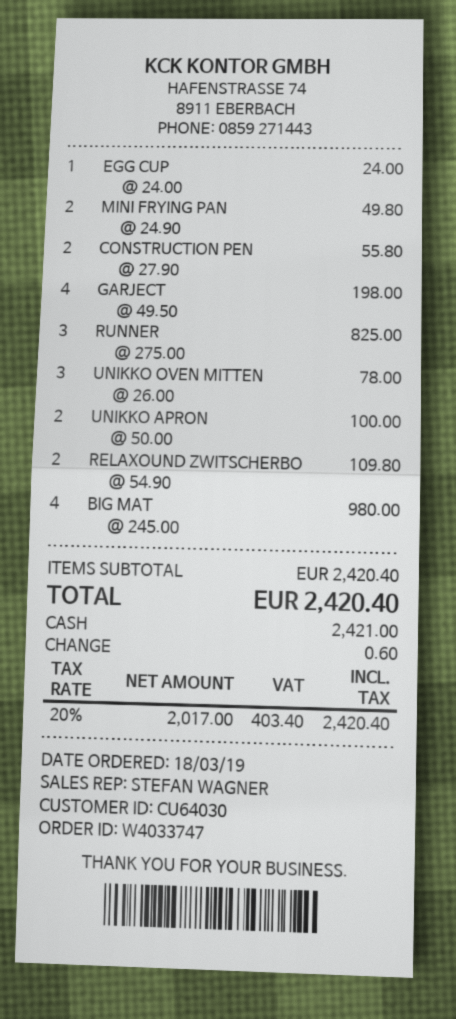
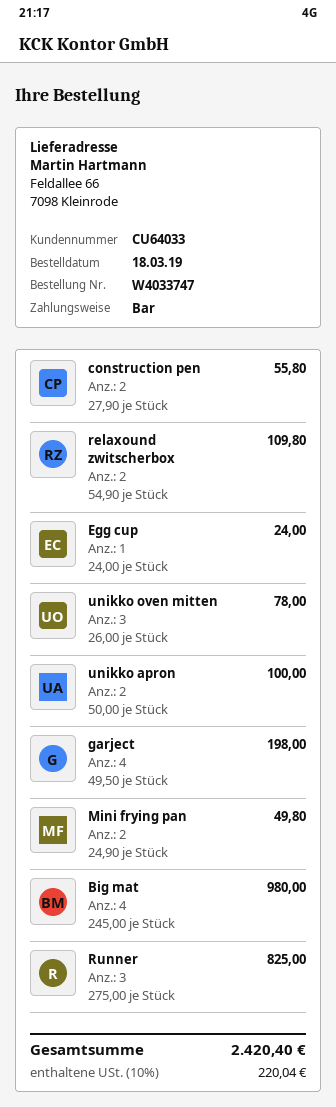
customer number: CU64030 -> CU64033
tax: 20% = 403.40 -> 10% = 220.04

